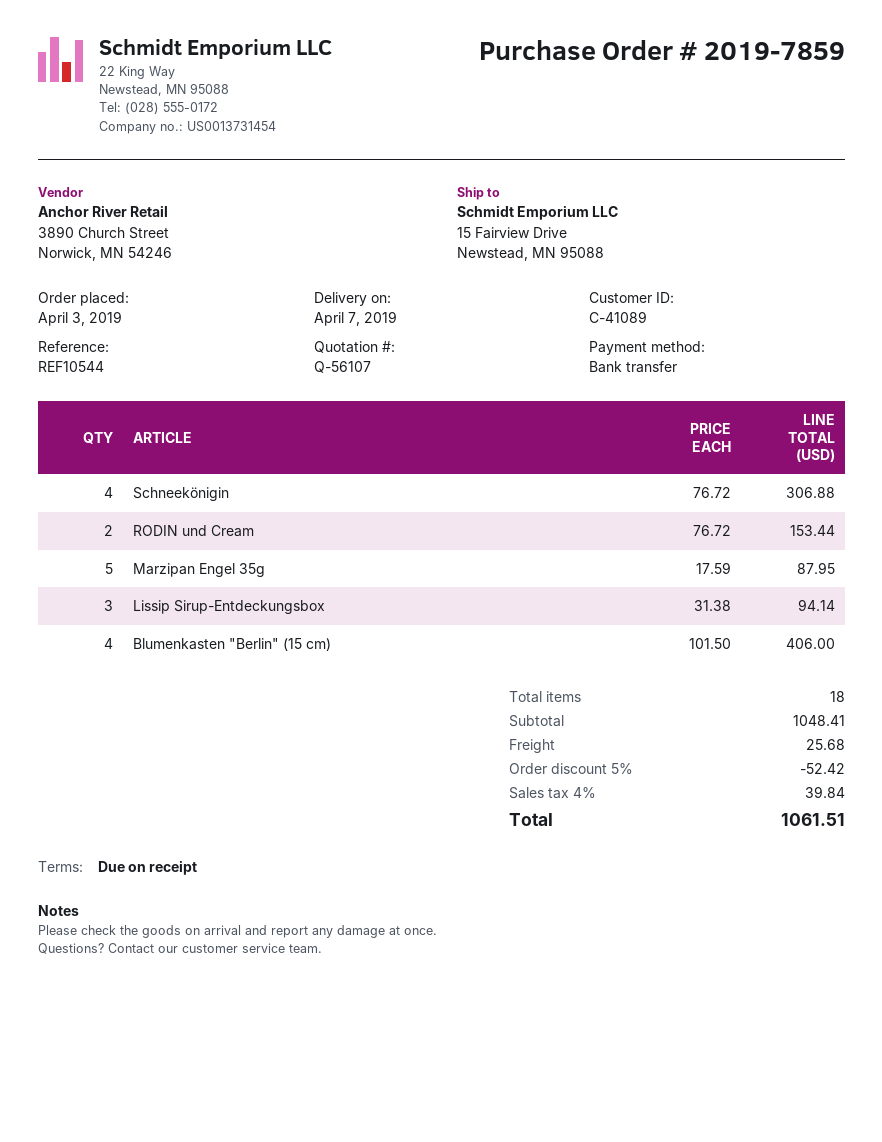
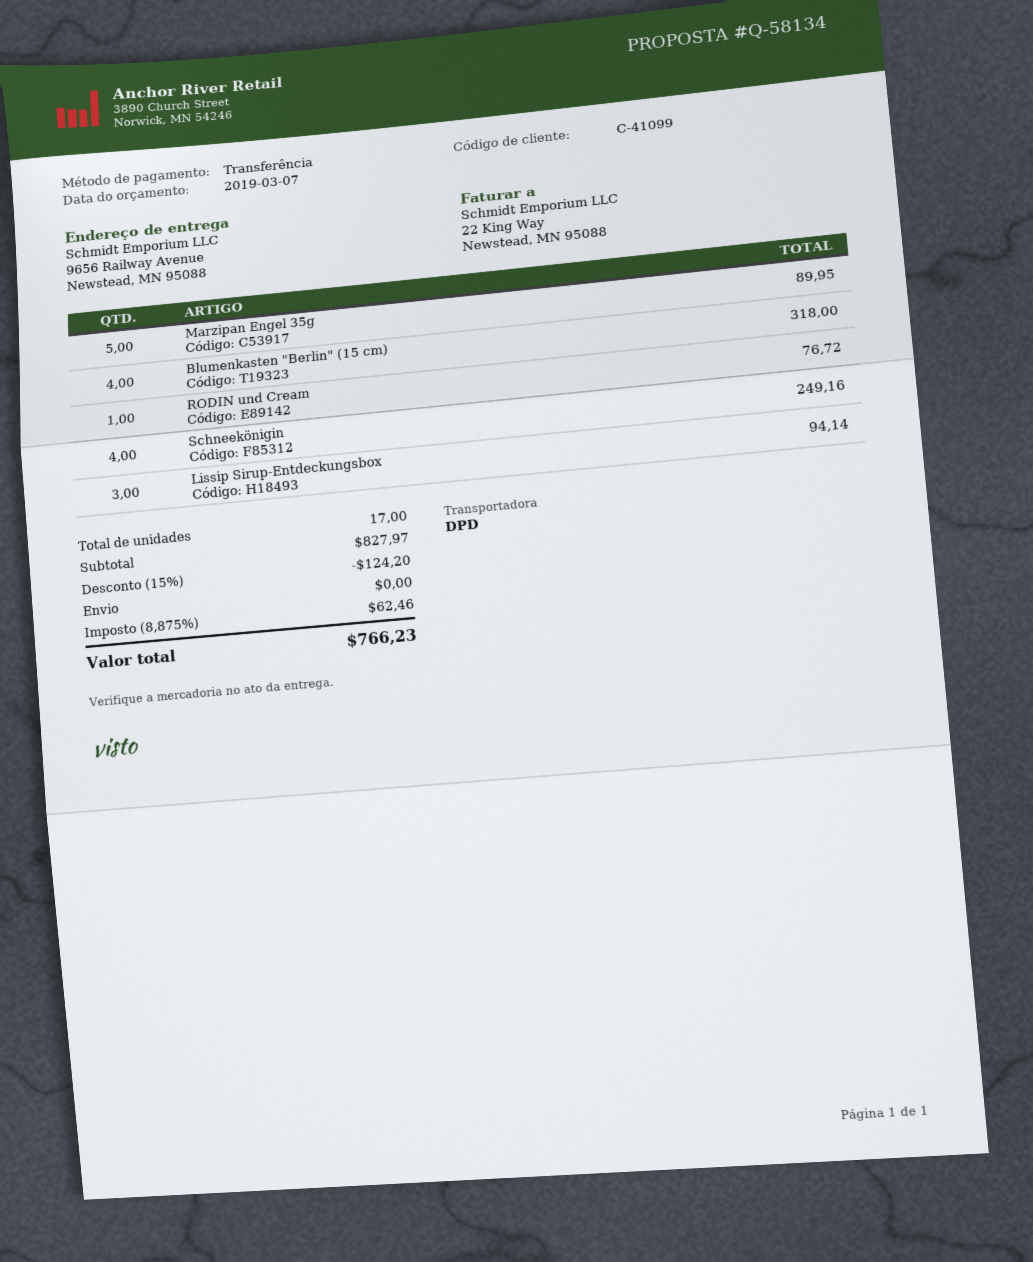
quote number: Q-56107 -> Q-58134
customer number: C-41089 -> C-41099
ship to: 15 Fairview Drive, Newstead, MN 95088 -> 9656 Railway Avenue, Newstead, MN 95088
Schneekönigin: 4 for 306.88 -> 4 for 249.16
RODIN und Cream: 2 for 153.44 -> 1 for 76.72
Marzipan Engel 35g: 5 for 87.95 -> 5 for 89.95
Blumenkasten "Berlin" (15 cm): 4 for 406.00 -> 4 for 318.00
total quantity: 18 -> 17
subtotal: 1048.41 -> 827.97
discount: 5% = 52.42 -> 15% = 124.20
shipping: 25.68 -> 0.00
tax: 4% = 39.84 -> 8.875% = 62.46
total: 1061.51 -> 766.23

